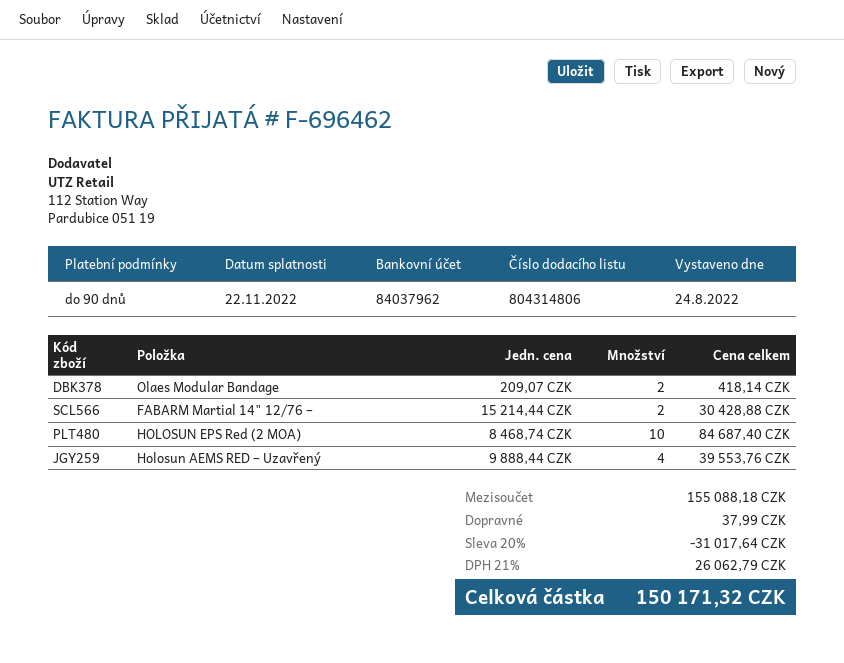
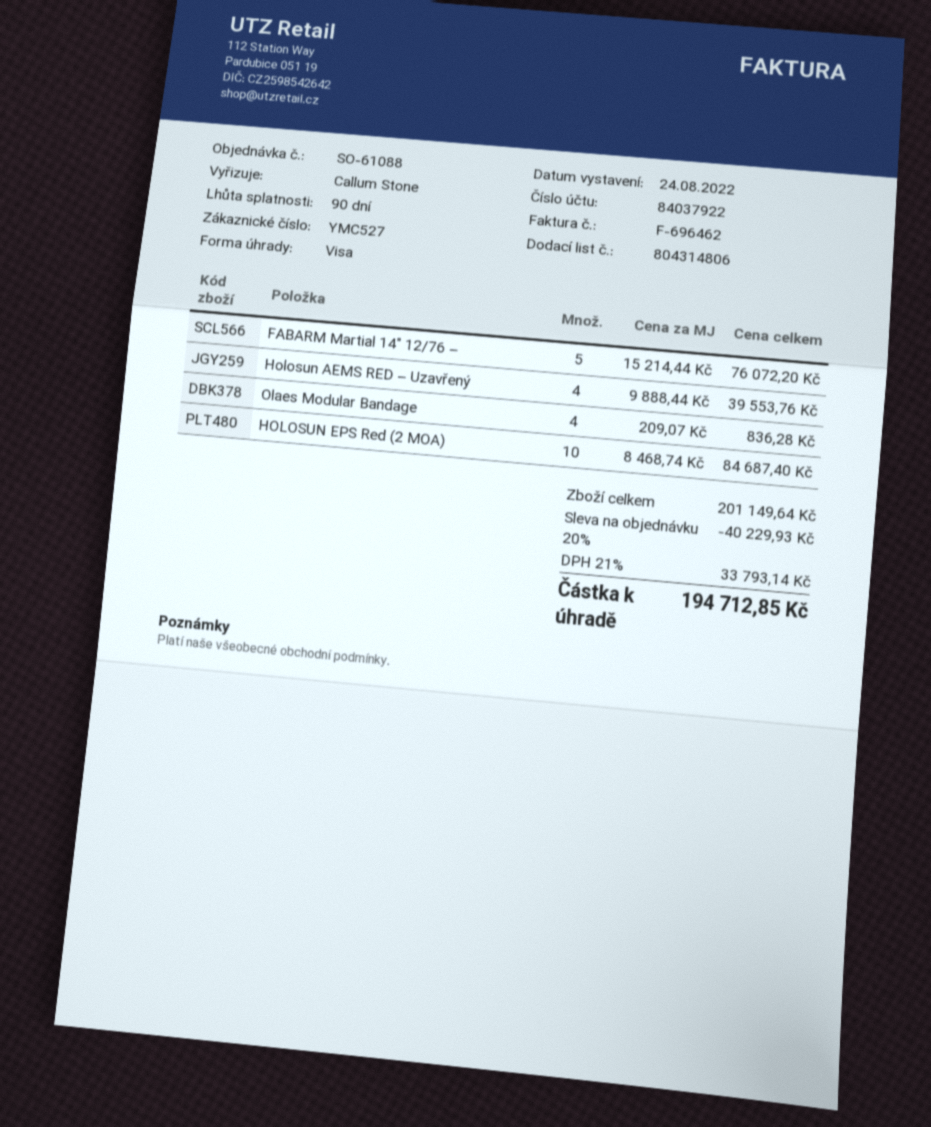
bank account: 84037962 -> 84037922
Olaes Modular Bandage: 2 x 209.07 = 418.14 -> 4 x 209.07 = 836.28
FABARM Martial 14" 12/76 –: 2 x 15214.44 = 30428.88 -> 5 x 15214.44 = 76072.20
subtotal: 155088.18 -> 201149.64
discount: 20% = 31017.64 -> 20% = 40229.93
shipping: 37.99 -> none
tax: 21% = 26062.79 -> 21% = 33793.14
total: 150171.32 -> 194712.85

